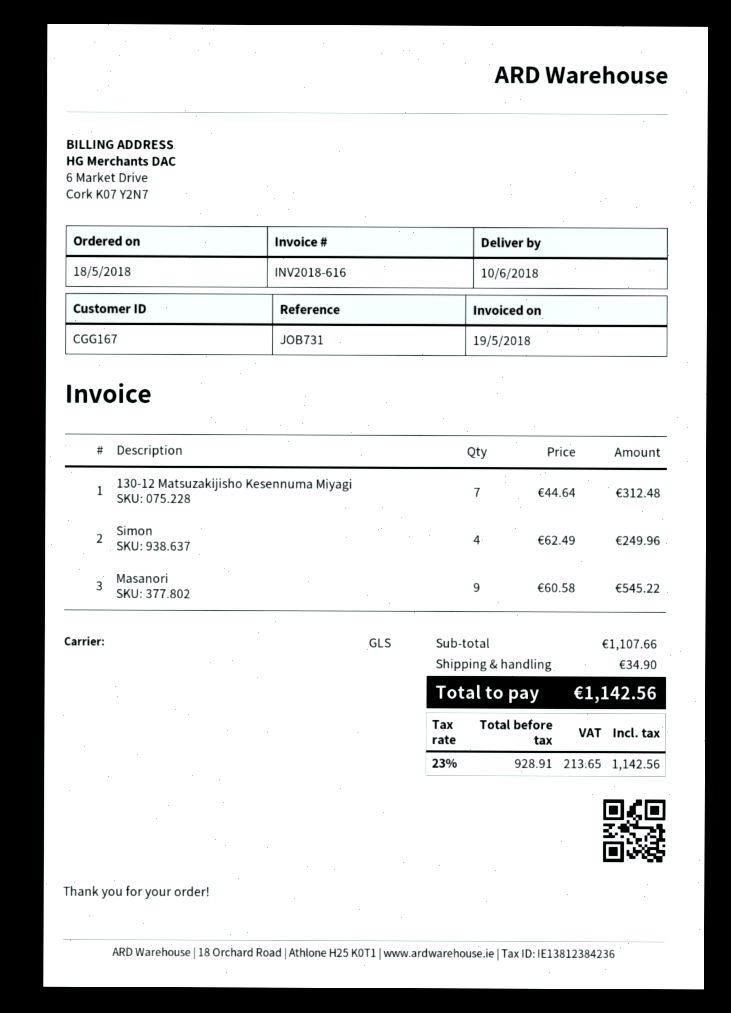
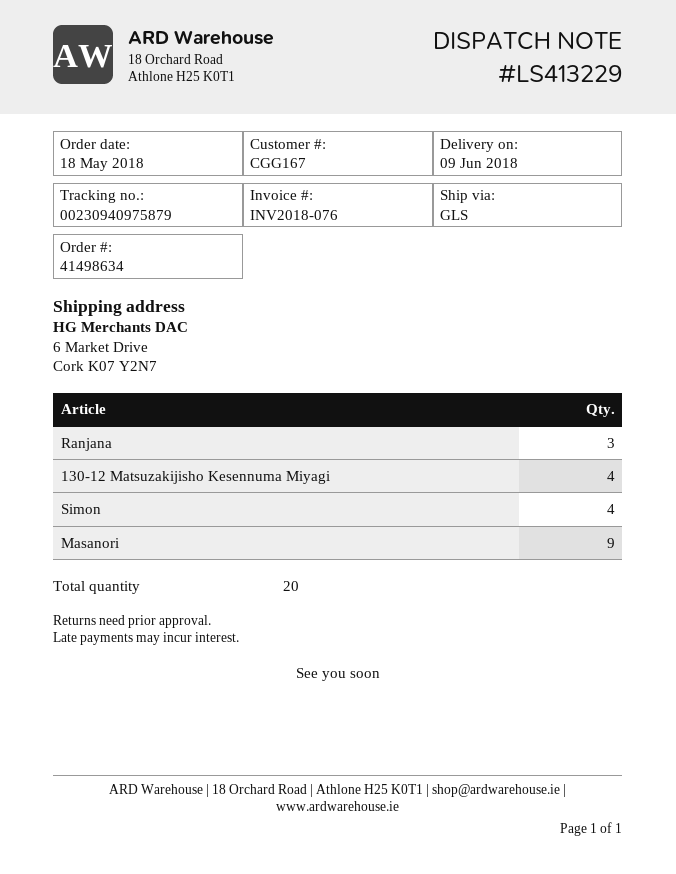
delivery date: 2018-06-10 -> 2018-06-09
invoice number: INV2018-616 -> INV2018-076
130-12 Matsuzakijisho Kesennuma Miyagi: 7 -> 4
Ranjana: none -> 3

